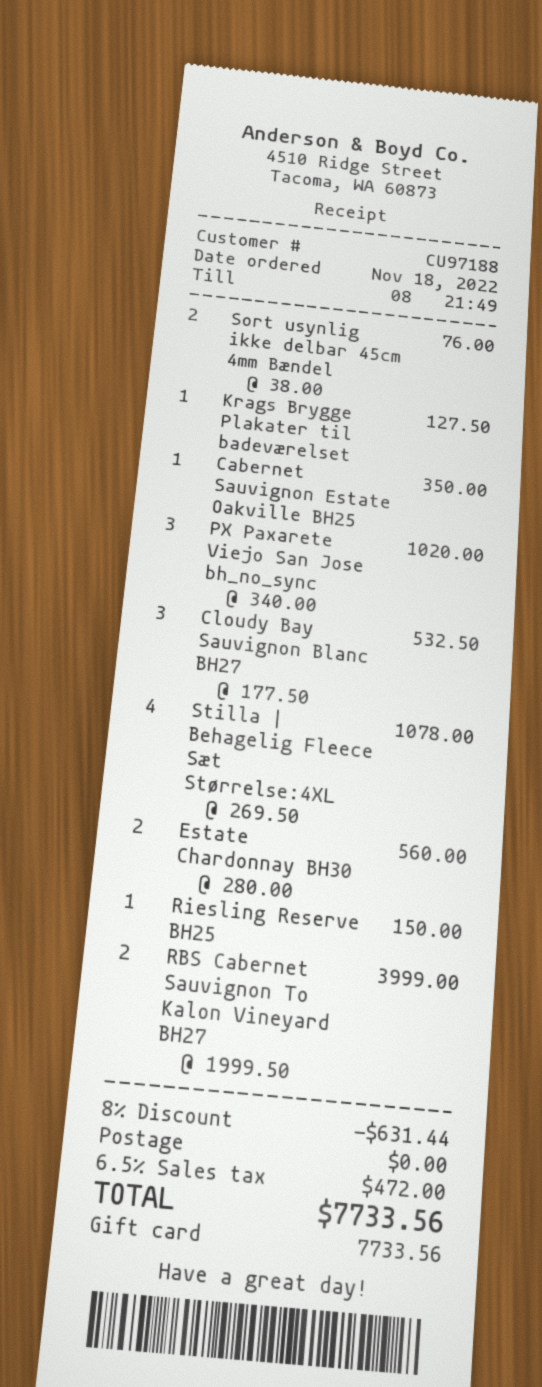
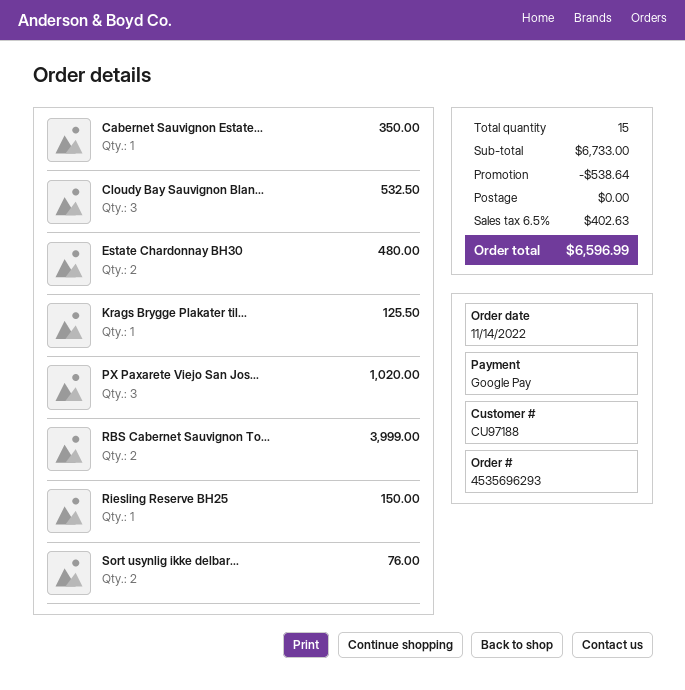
order date: 2022-11-18 -> 2022-11-14
payment method: gift card -> Google Pay
Krags Brygge Plakater til badeværelset: 1 for 127.50 -> 1 for 125.50
Stilla | Behagelig Fleece Sæt Størrelse:4XL: 4 for 1078.00 -> none
Estate Chardonnay BH30: 2 for 560.00 -> 2 for 480.00
discount: 631.44 -> 538.64
tax: 6.5% = 472.00 -> 6.5% = 402.63
total: 7733.56 -> 6596.99

